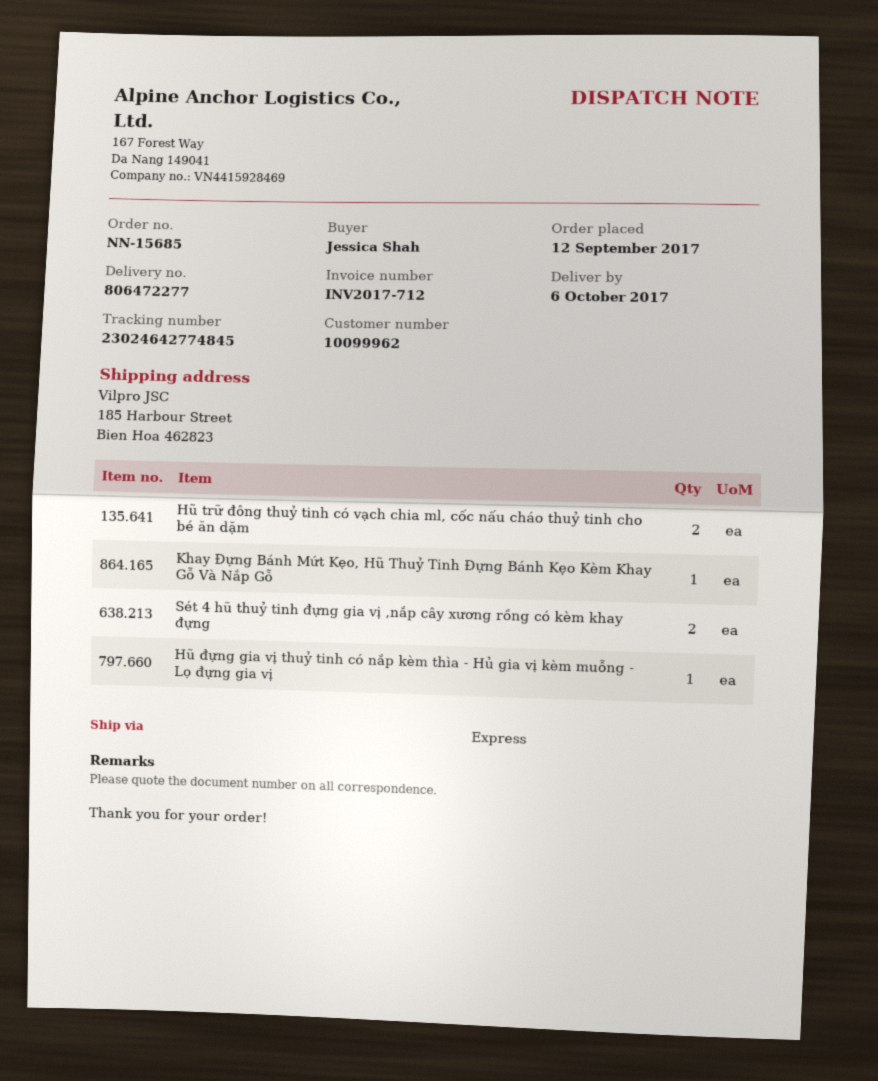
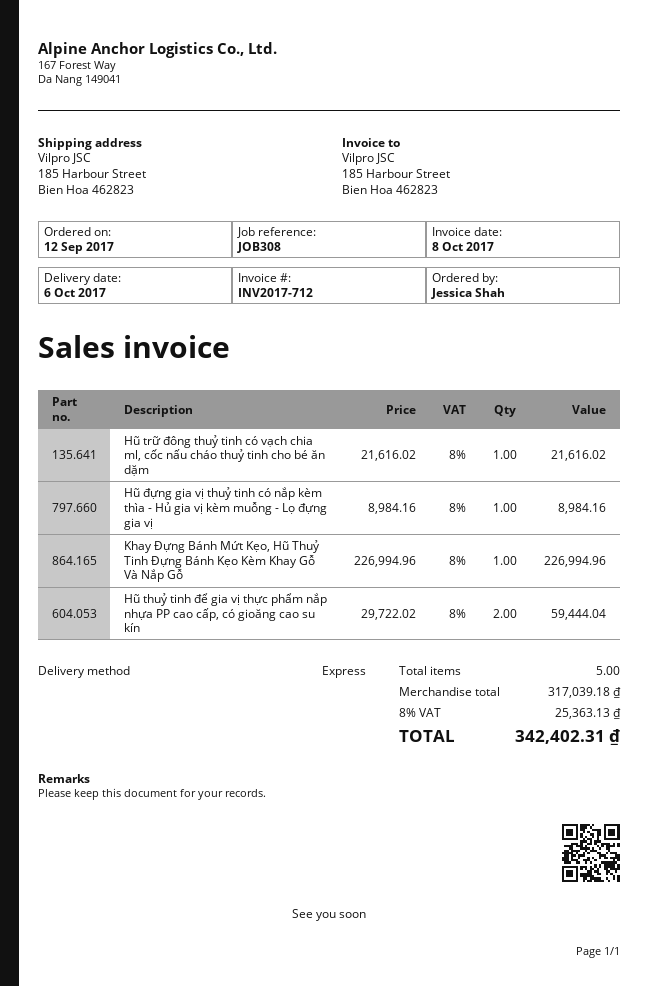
Hũ trữ đông thuỷ tinh có vạch chia ml, cốc nấu cháo thuỷ tinh cho bé ăn dặm: 2 -> 1
Sét 4 hũ thuỷ tinh đựng gia vị ,nắp cây xương rồng có kèm khay đựng: 2 -> none
Hũ thuỷ tinh để gia vị thực phẩm nắp nhựa PP cao cấp, có gioăng cao su kín: none -> 2

